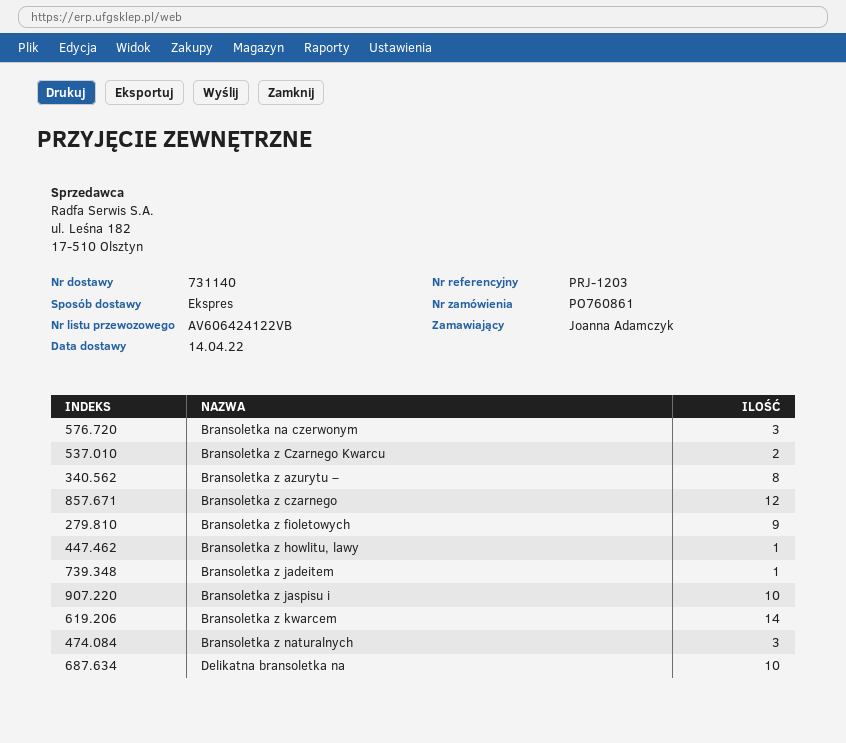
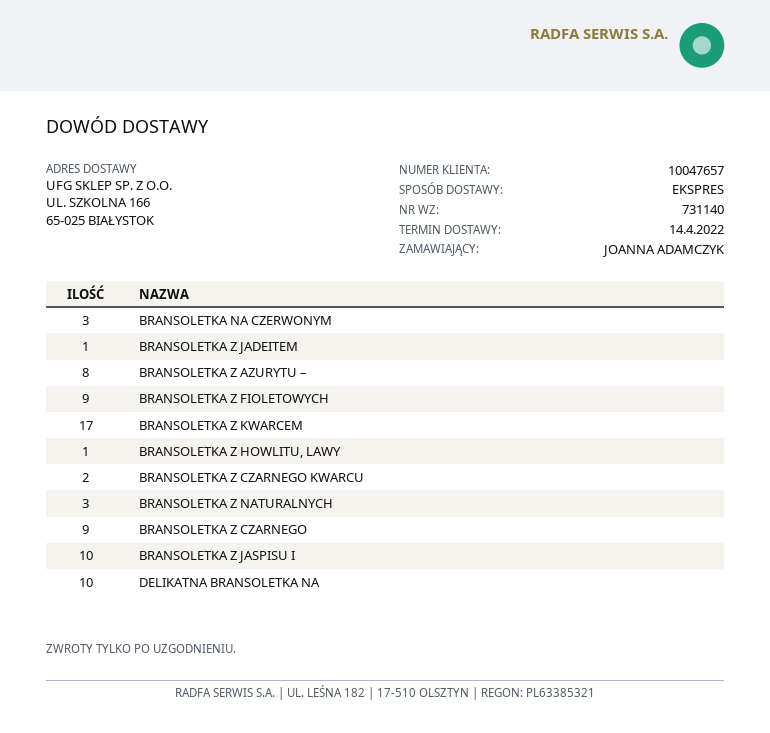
Bransoletka z czarnego: 12 -> 9
Bransoletka z kwarcem: 14 -> 17

